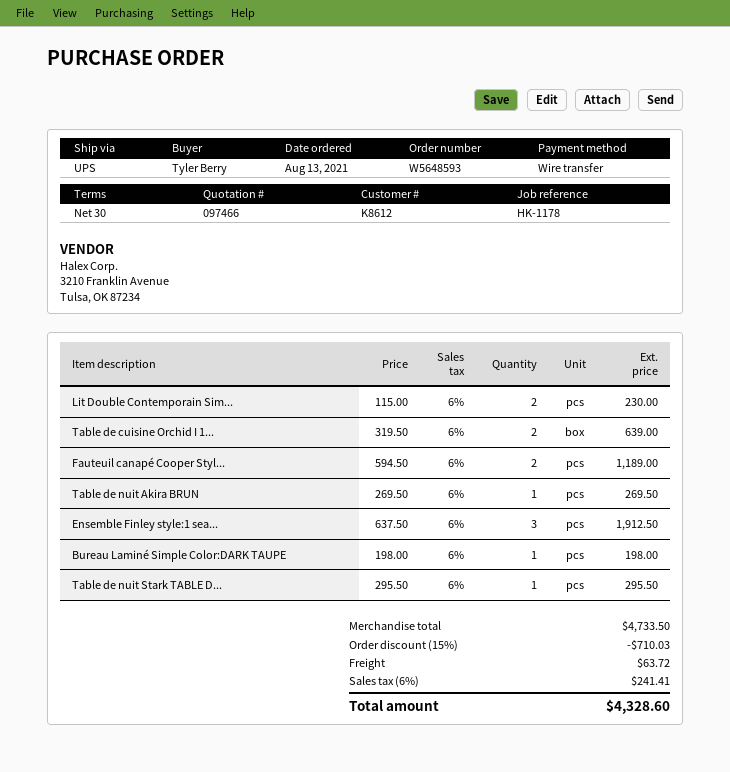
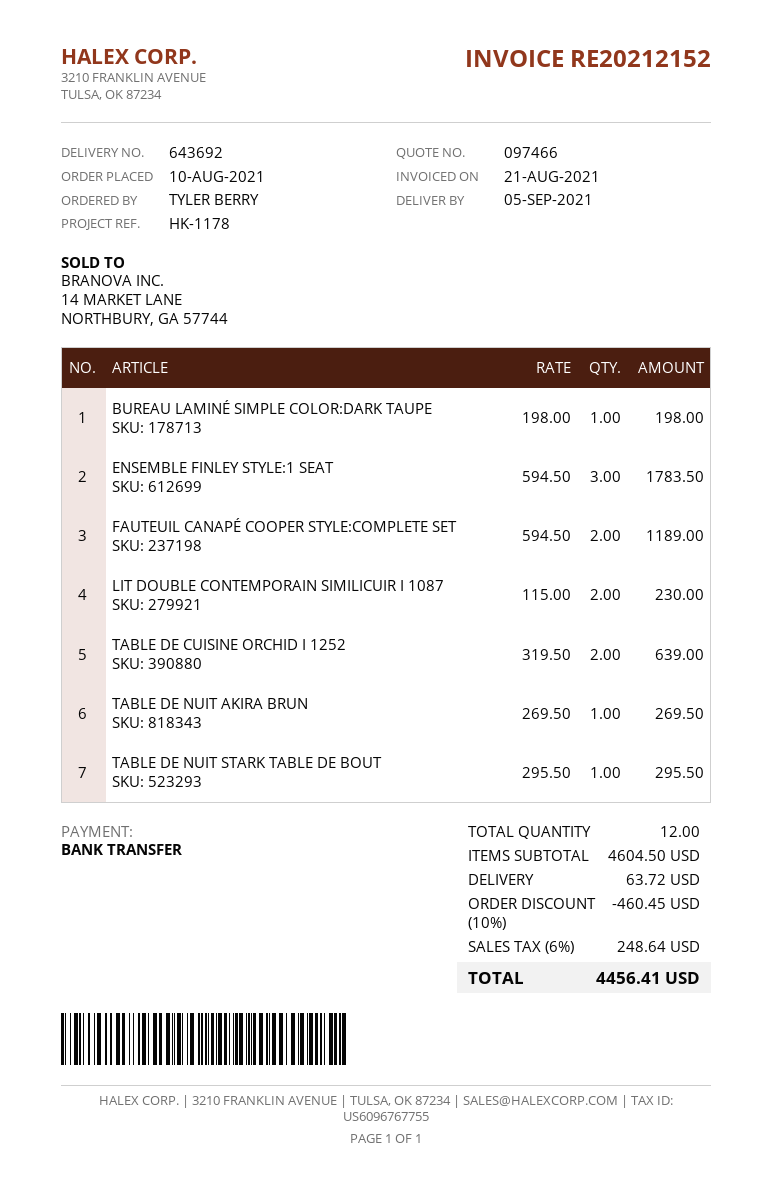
order date: 2021-08-13 -> 2021-08-10
Ensemble Finley style:1 sea...: 3 x 637.50 = 1912.50 -> 3 x 594.50 = 1783.50
subtotal: 4733.50 -> 4604.50
discount: 15% = 710.03 -> 10% = 460.45
tax: 6% = 241.41 -> 6% = 248.64
total: 4328.60 -> 4456.41

